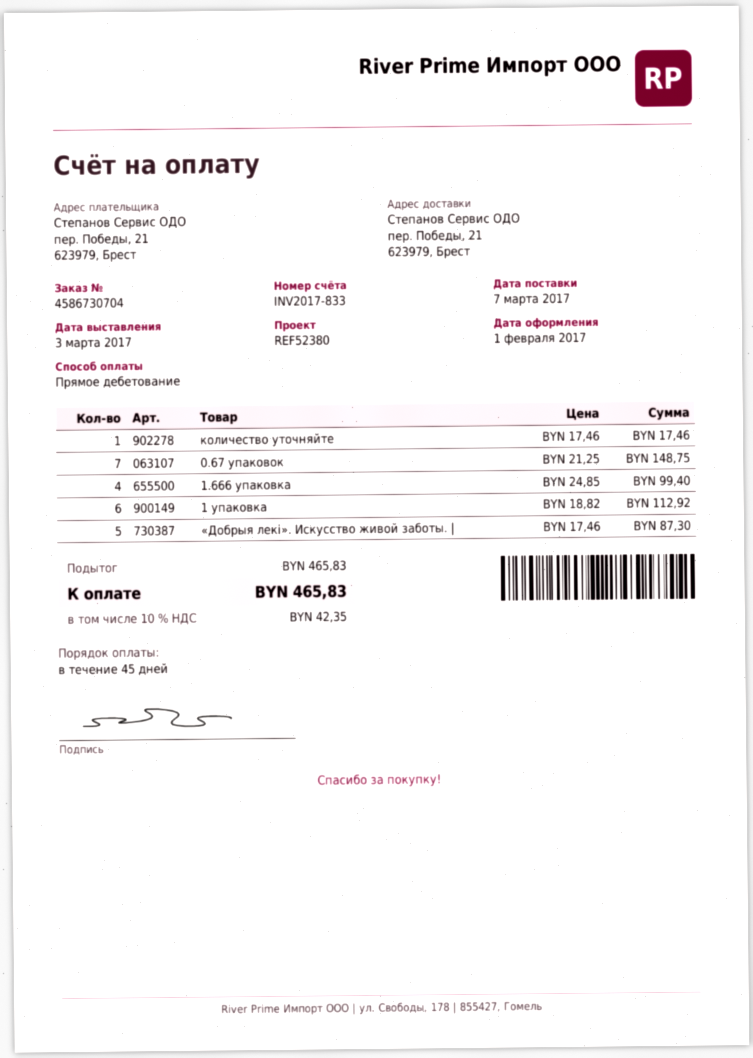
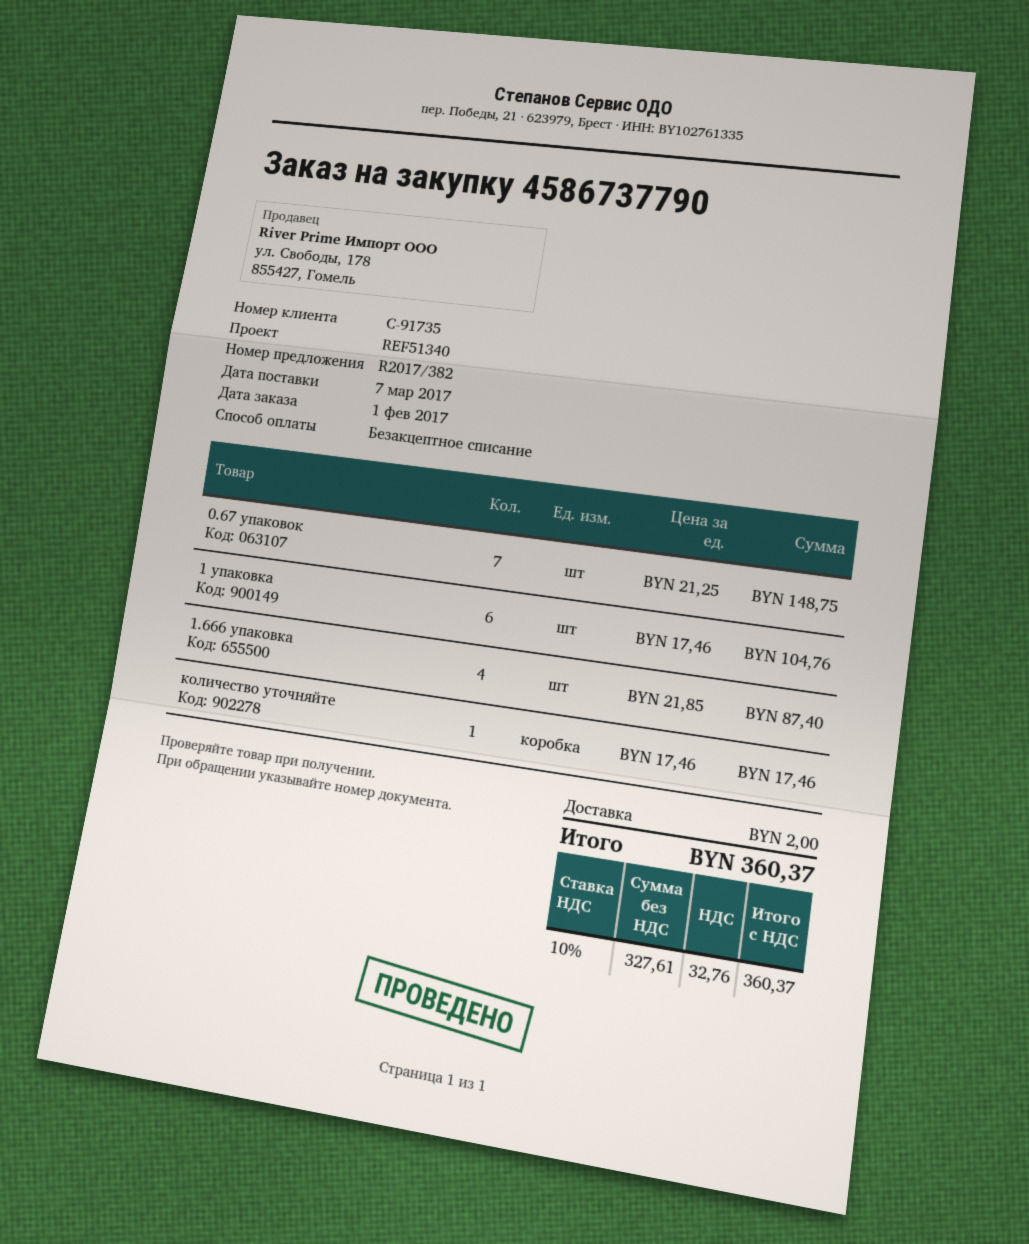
order number: 4586730704 -> 4586737790
reference: REF52380 -> REF51340
1.666 упаковка: 4 x 24.85 = 99.40 -> 4 x 21.85 = 87.40
1 упаковка: 6 x 18.82 = 112.92 -> 6 x 17.46 = 104.76
«Добрыя лекi». Искусство живой заботы. |: 5 x 17.46 = 87.30 -> none
shipping: none -> 2.00
tax: 10% = 42.35 -> 10% = 32.76
total: 465.83 -> 360.37

